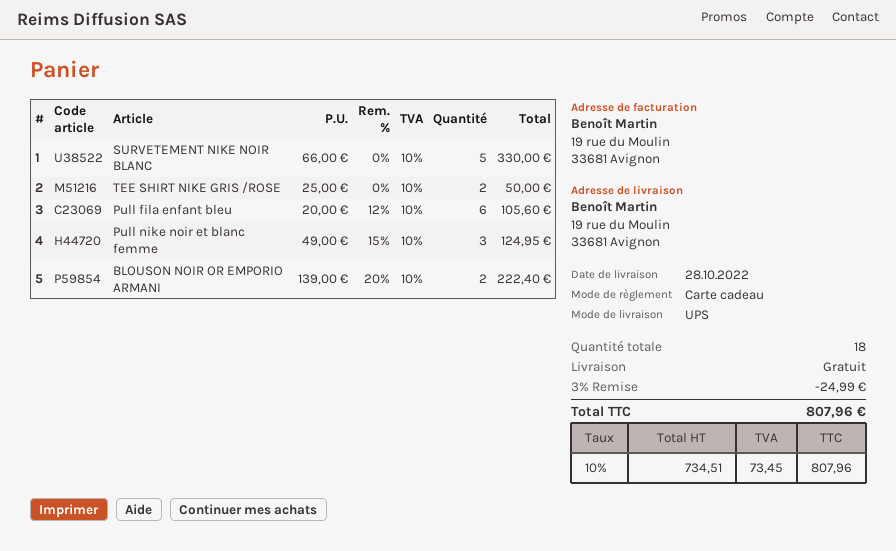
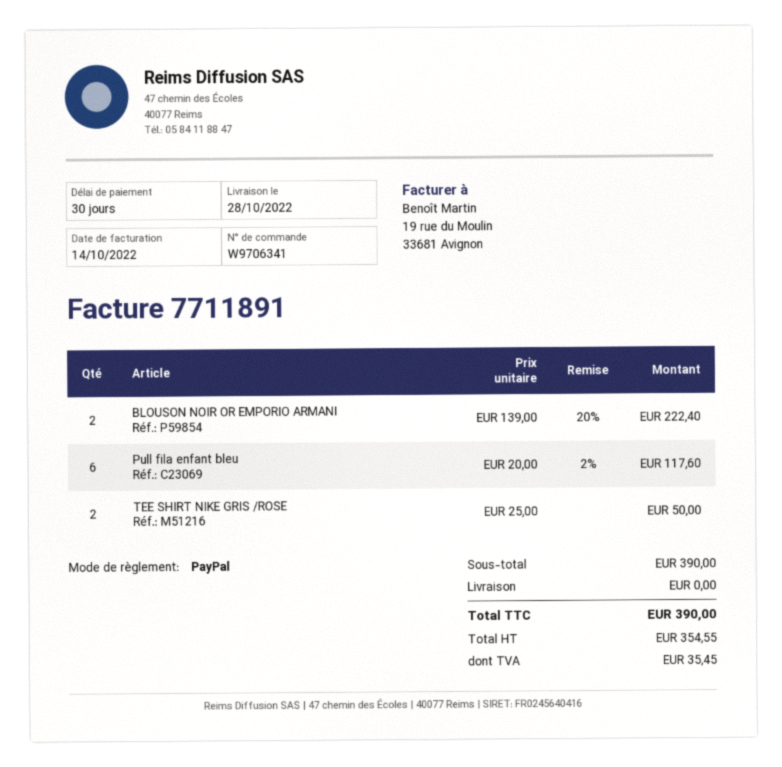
payment method: gift card -> PayPal
SURVETEMENT NIKE NOIR BLANC: 5 x 66.00 = 330.00 -> none
Pull fila enfant bleu: 6 x 20.00 - 12% = 105.60 -> 6 x 20.00 - 2% = 117.60
Pull nike noir et blanc femme: 3 x 49.00 - 15% = 124.95 -> none
discount: 3% = 24.99 -> none
net: 734.51 -> 354.55
tax: 73.45 -> 35.45
total: 807.96 -> 390.00

